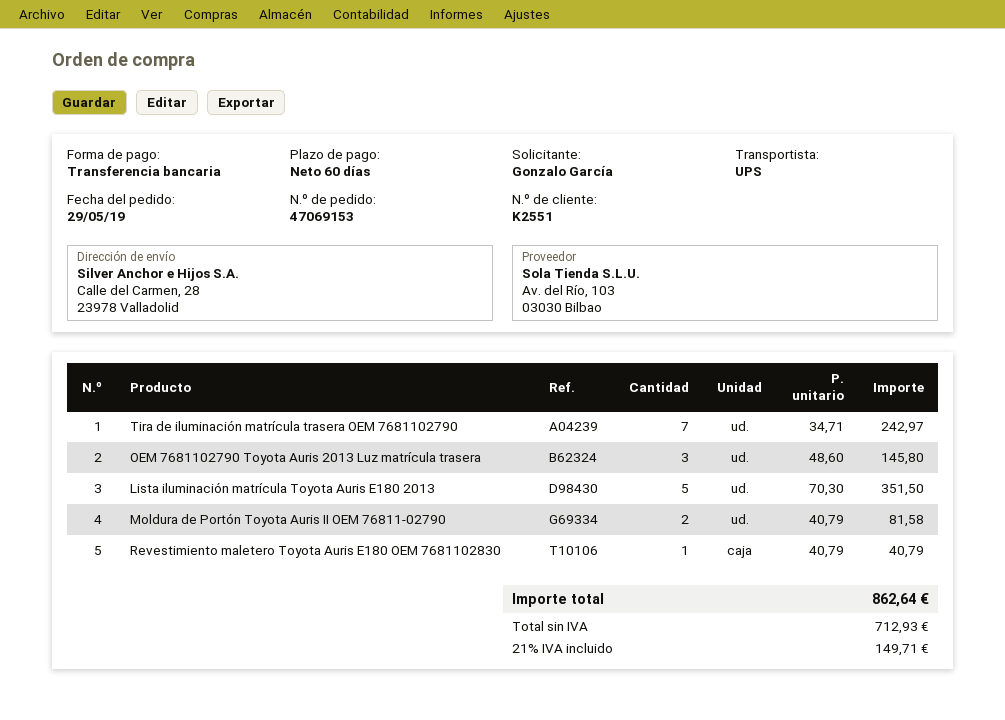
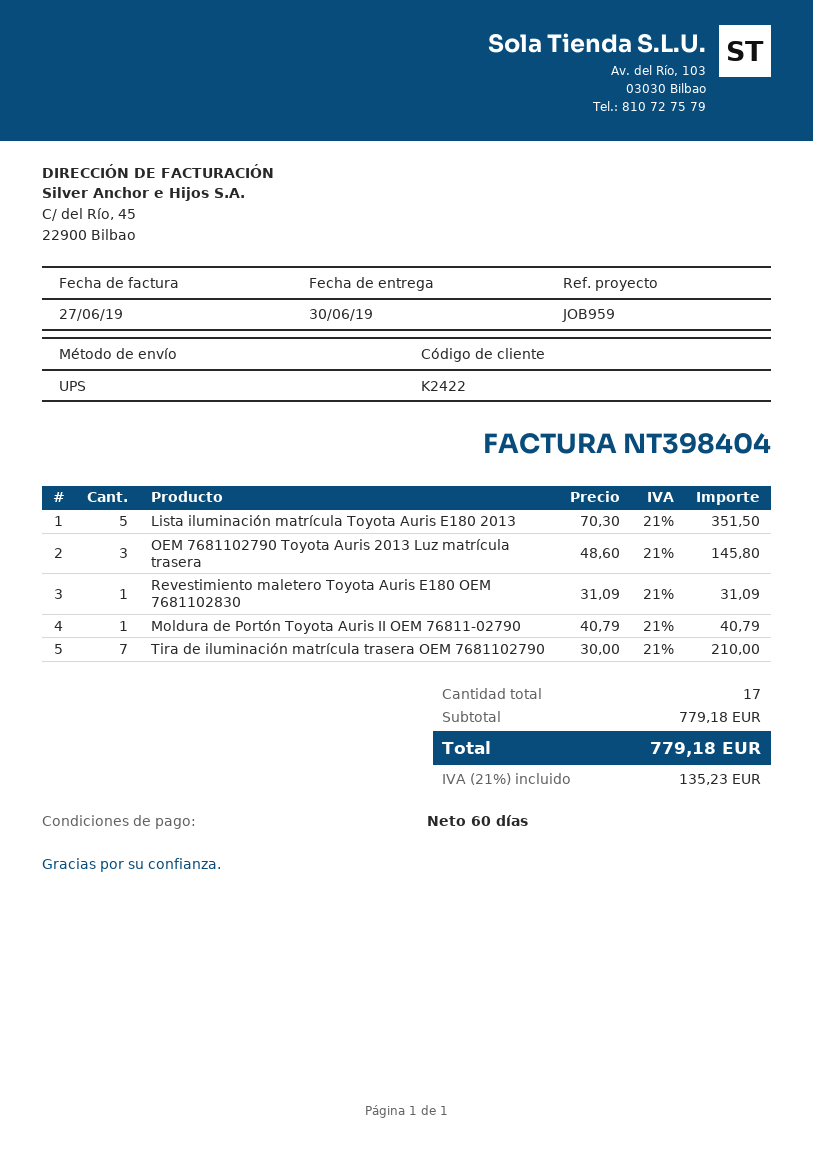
customer number: K2551 -> K2422
Tira de iluminación matrícula trasera OEM 7681102790: 7 x 34.71 = 242.97 -> 7 x 30.00 = 210.00
Moldura de Portón Toyota Auris II OEM 76811-02790: 2 x 40.79 = 81.58 -> 1 x 40.79 = 40.79
Revestimiento maletero Toyota Auris E180 OEM 7681102830: 1 x 40.79 = 40.79 -> 1 x 31.09 = 31.09
tax: 21% = 149.71 -> 21% = 135.23
total: 862.64 -> 779.18

